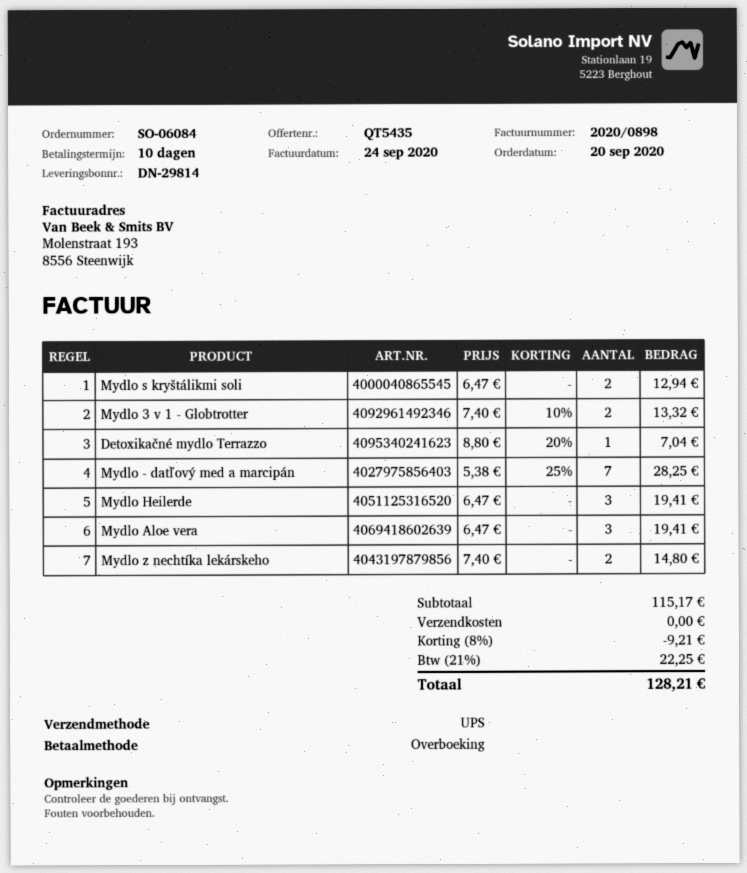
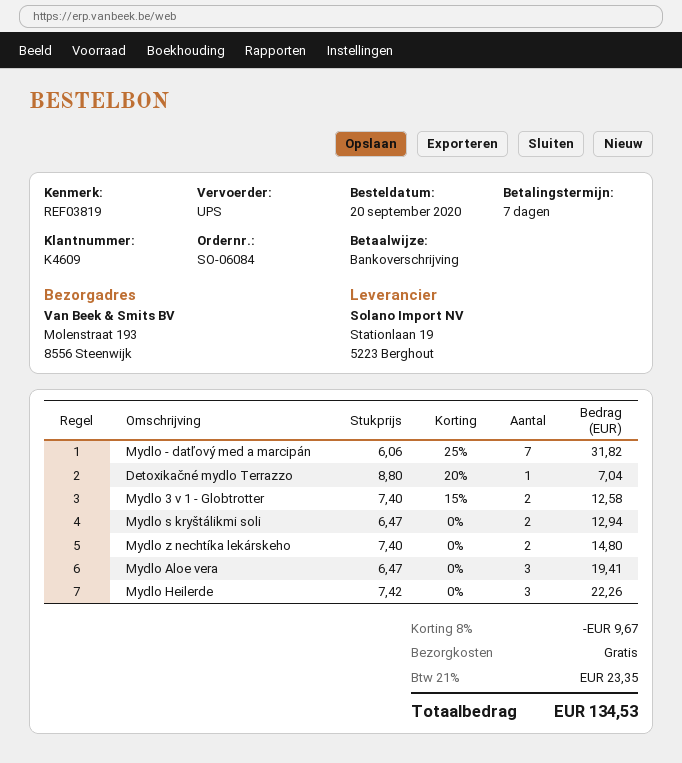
payment terms: 10 days -> 7 days
Mydlo 3 v 1 - Globtrotter: 2 x 7.40 - 10% = 13.32 -> 2 x 7.40 - 15% = 12.58
Mydlo - datľový med a marcipán: 7 x 5.38 - 25% = 28.25 -> 7 x 6.06 - 25% = 31.82
Mydlo Heilerde: 3 x 6.47 = 19.41 -> 3 x 7.42 = 22.26
discount: 8% = 9.21 -> 8% = 9.67
tax: 21% = 22.25 -> 21% = 23.35
total: 128.21 -> 134.53

